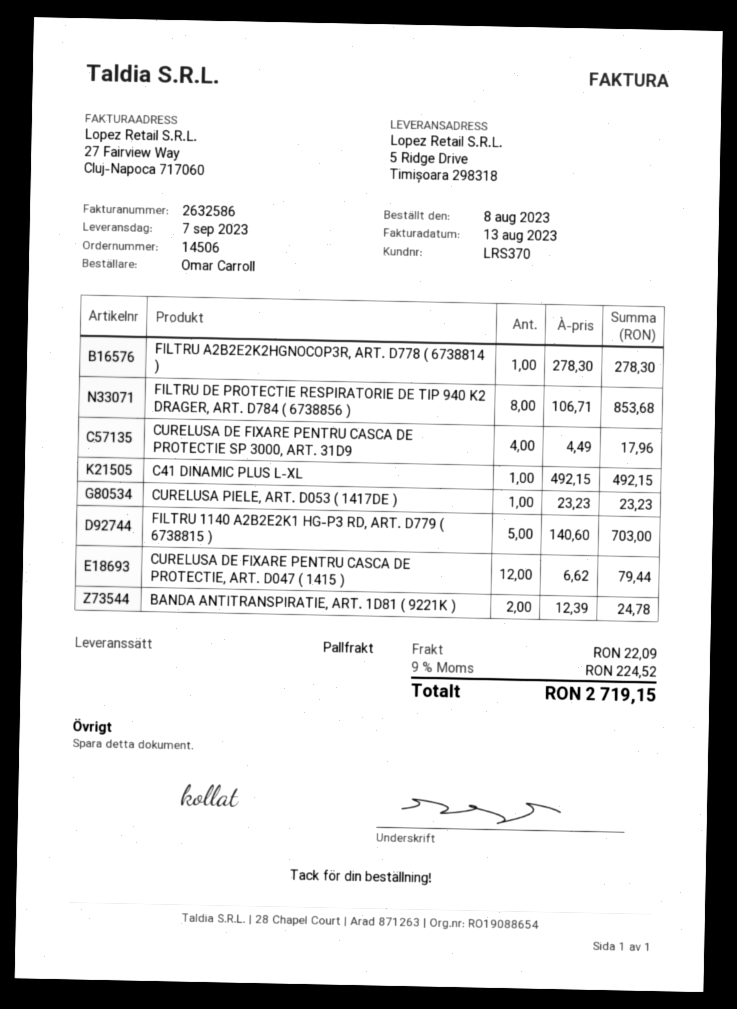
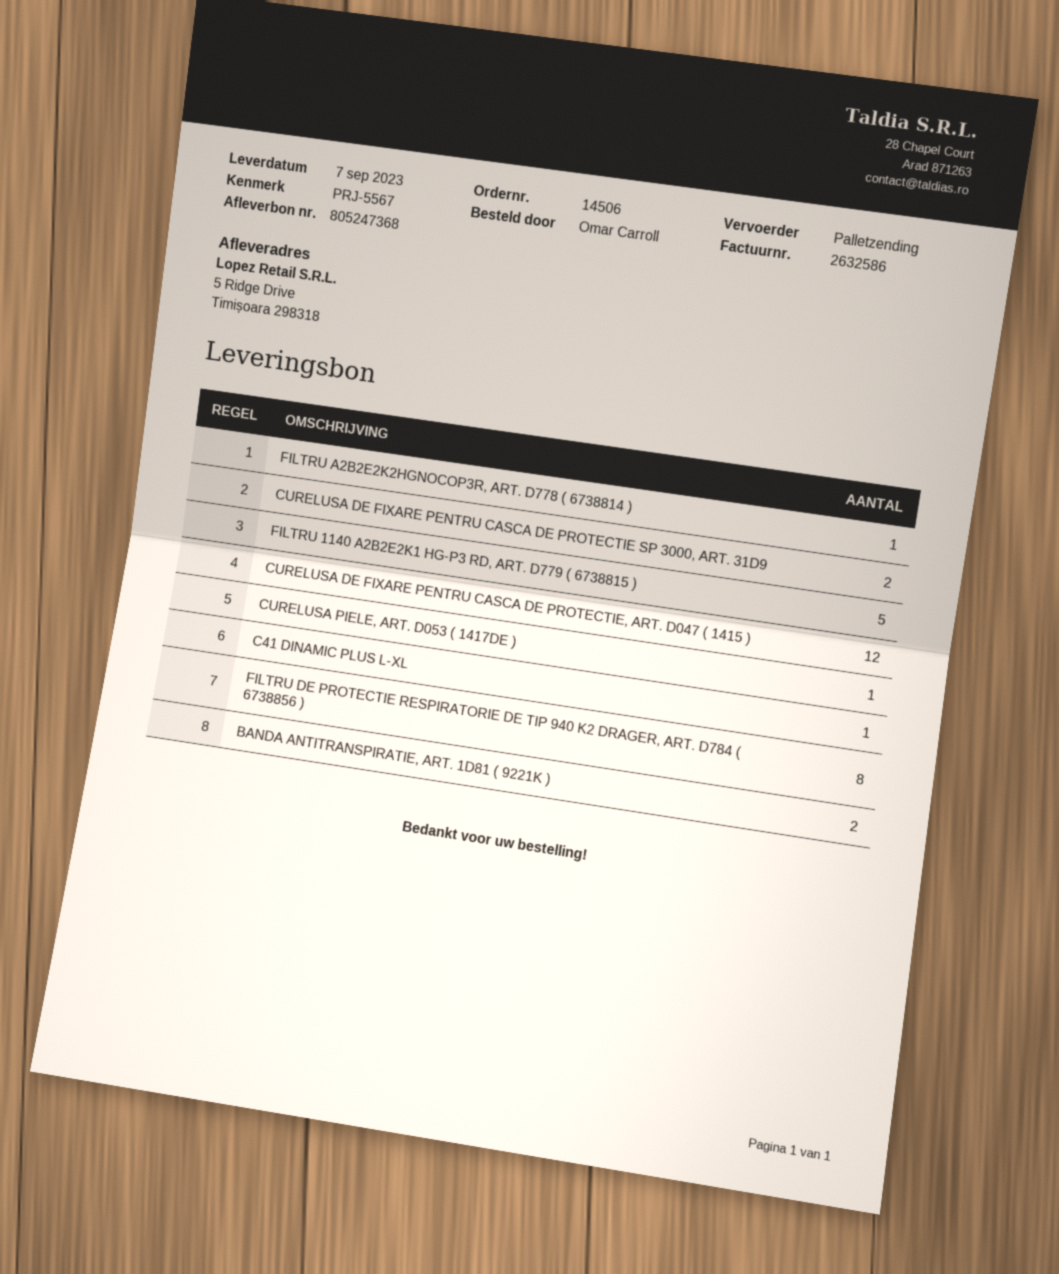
CURELUSA DE FIXARE PENTRU CASCA DE PROTECTIE SP 3000, ART. 31D9: 4 -> 2

